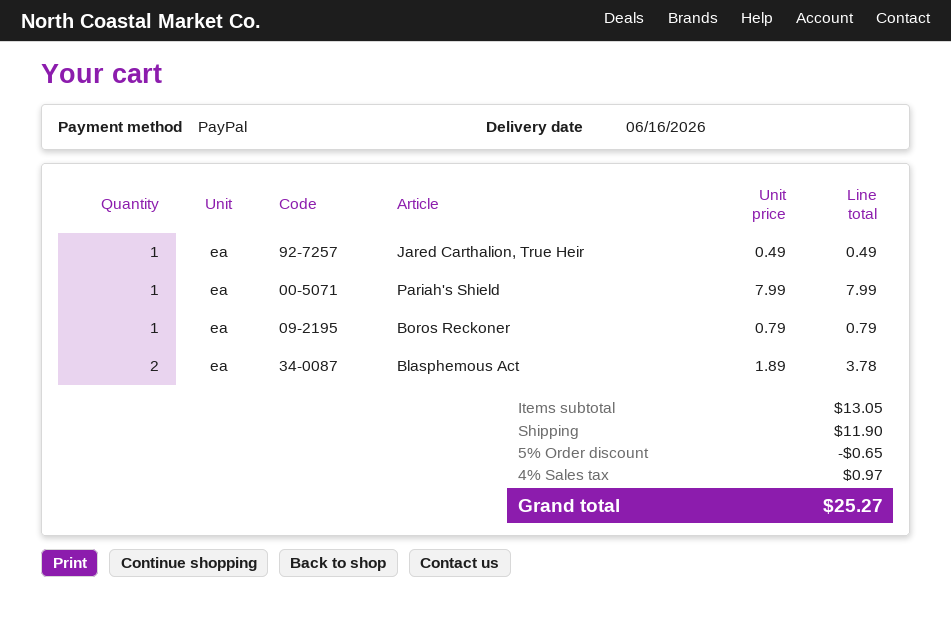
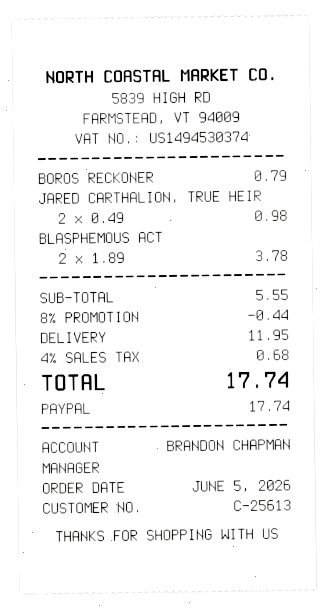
Jared Carthalion, True Heir: 1 x 0.49 = 0.49 -> 2 x 0.49 = 0.98
Pariah's Shield: 1 x 7.99 = 7.99 -> none
subtotal: 13.05 -> 5.55
discount: 5% = 0.65 -> 8% = 0.44
shipping: 11.90 -> 11.95
tax: 4% = 0.97 -> 4% = 0.68
total: 25.27 -> 17.74

